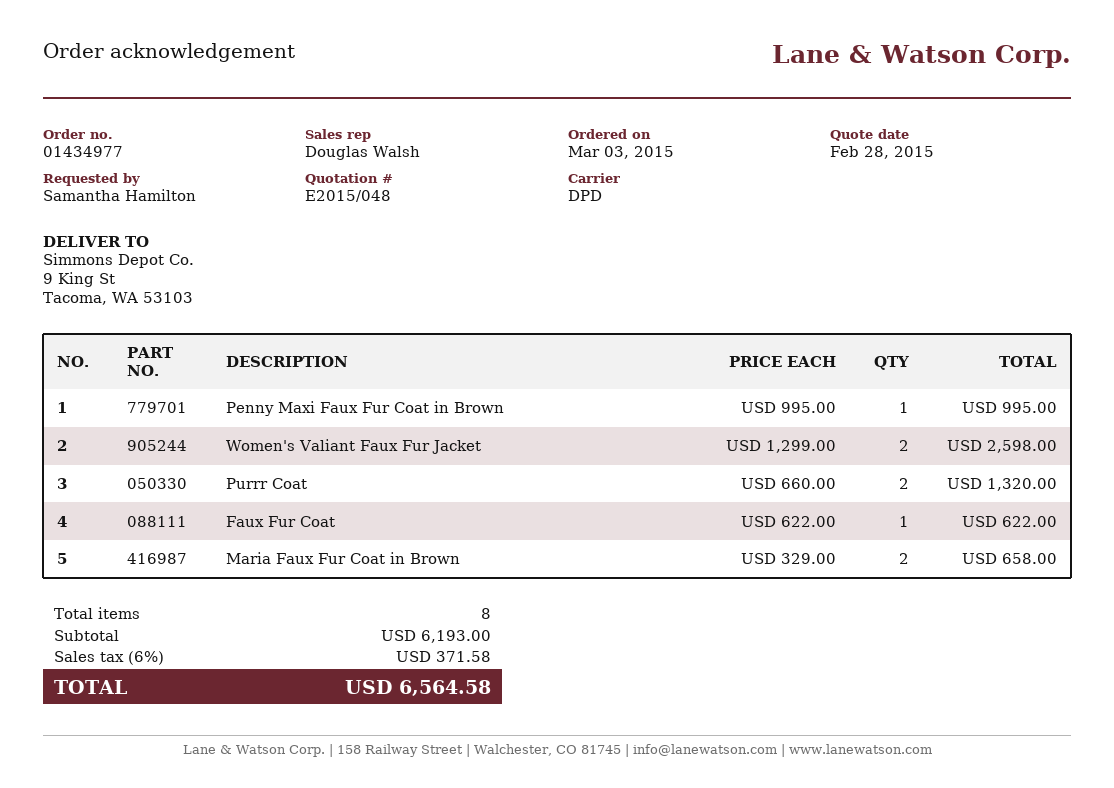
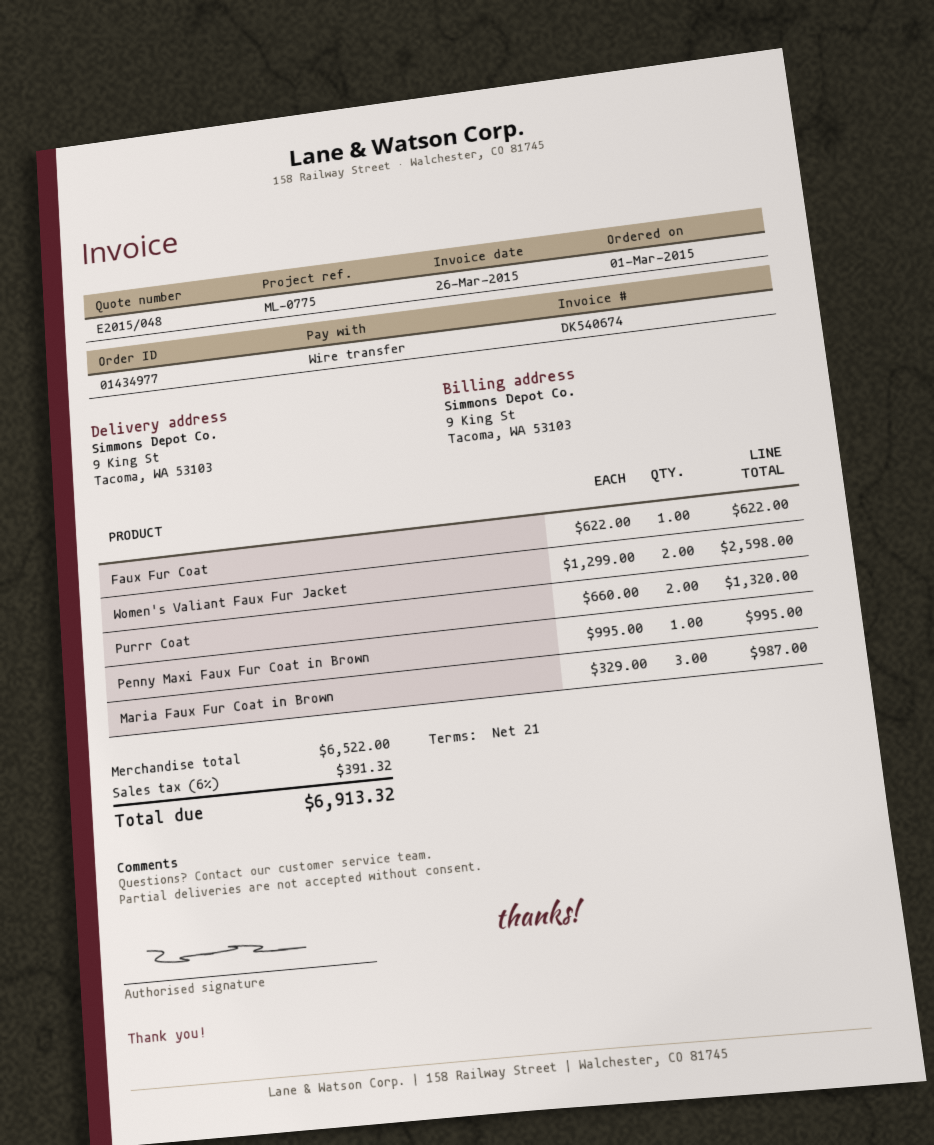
order date: 2015-03-03 -> 2015-03-01
Maria Faux Fur Coat in Brown: 2 x 329.00 = 658.00 -> 3 x 329.00 = 987.00
subtotal: 6193.00 -> 6522.00
tax: 6% = 371.58 -> 6% = 391.32
total: 6564.58 -> 6913.32

